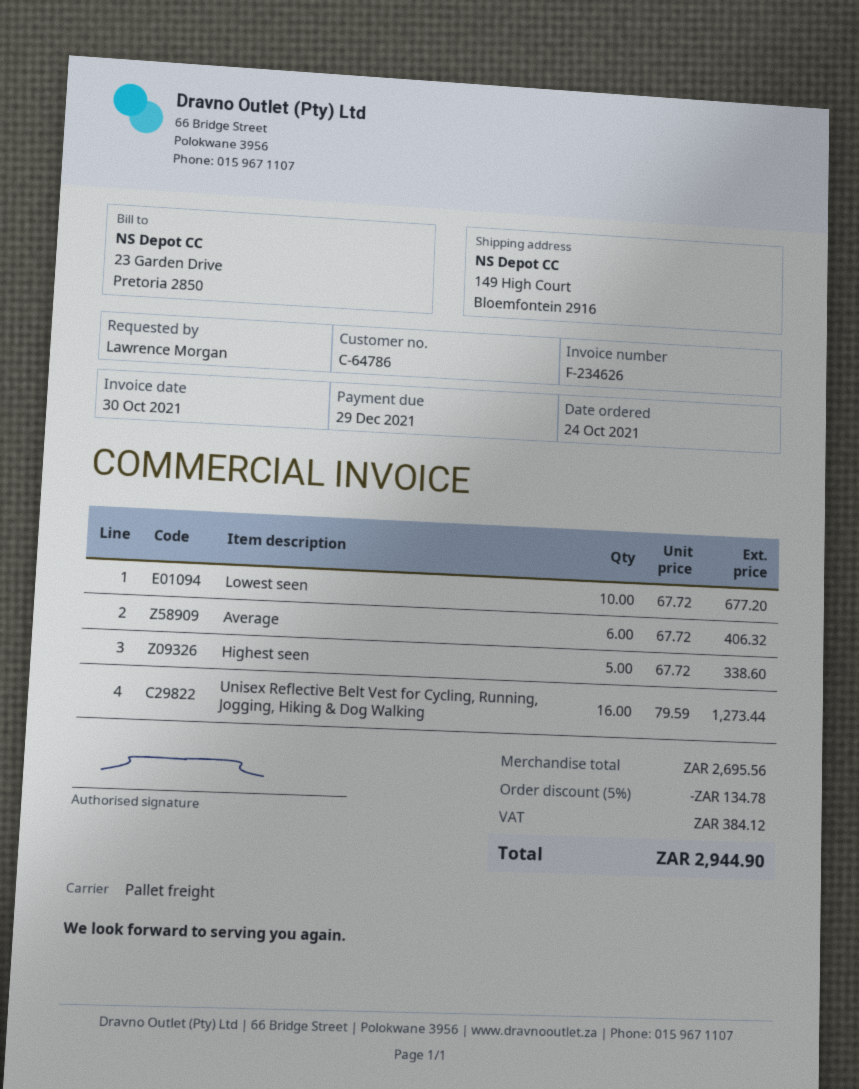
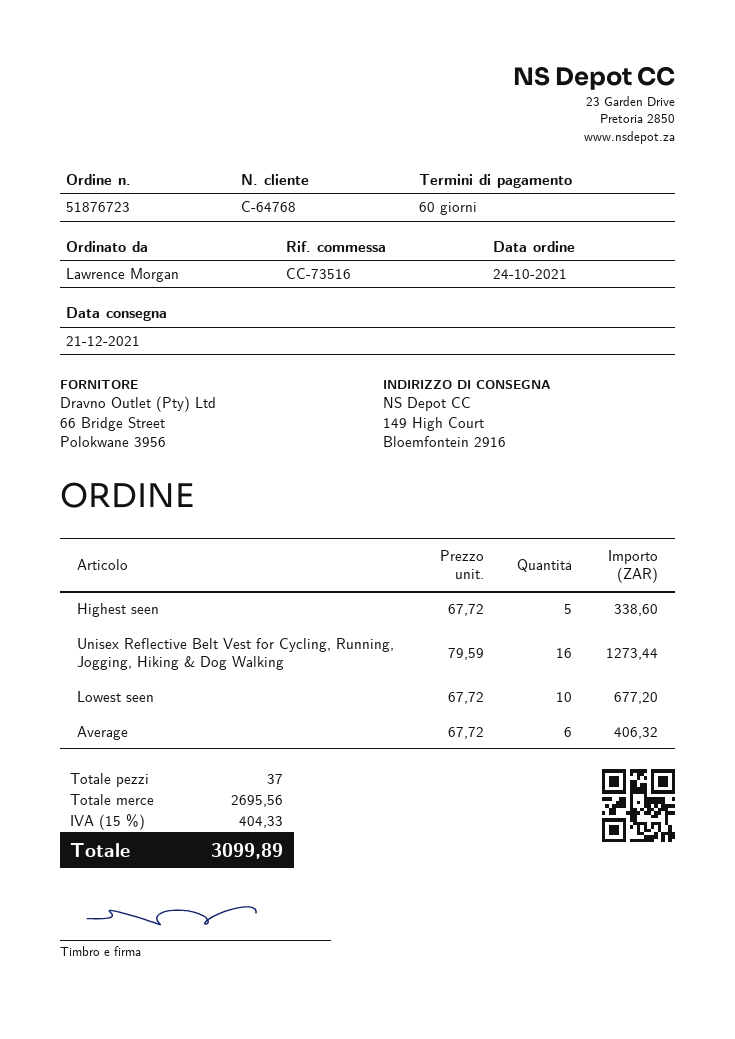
customer number: C-64786 -> C-64768
discount: 5% = 134.78 -> none
tax: 384.12 -> 404.33
total: 2944.90 -> 3099.89

